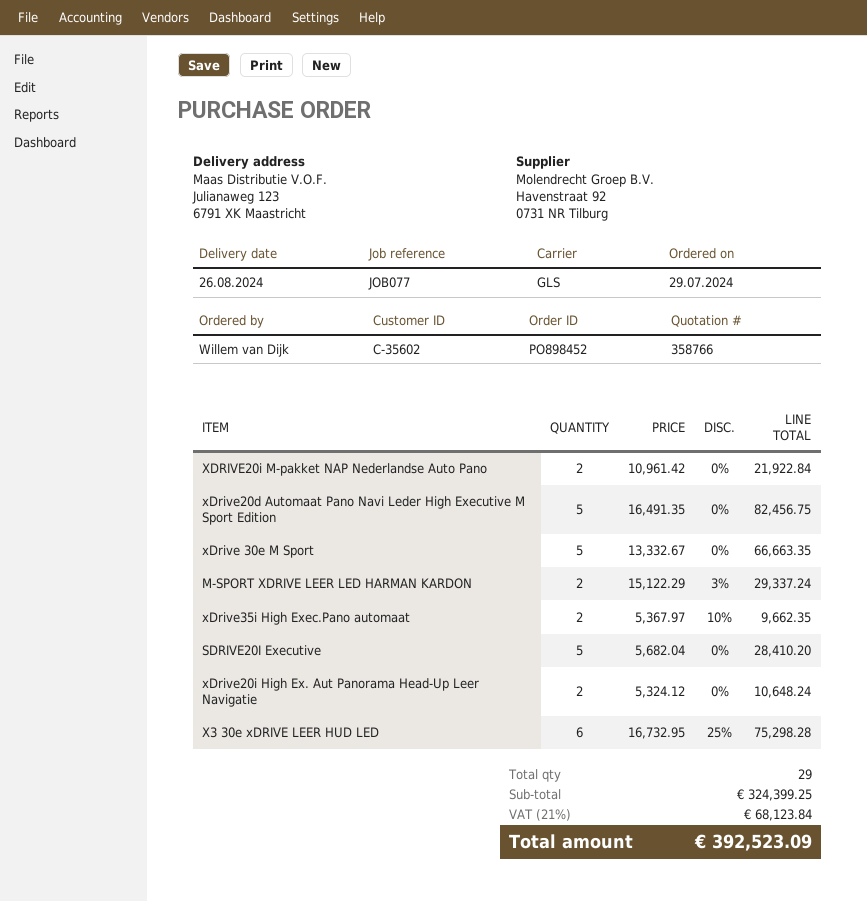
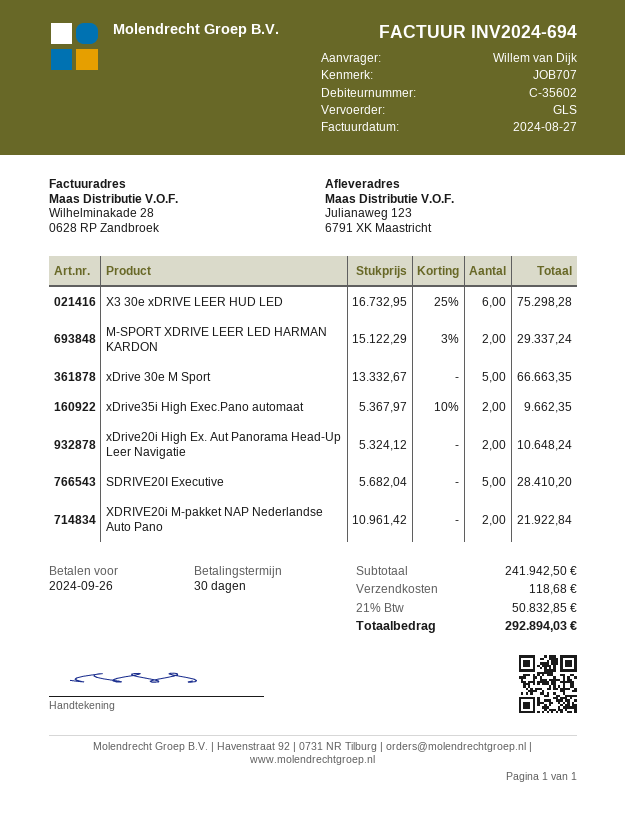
reference: JOB077 -> JOB707
xDrive20d Automaat Pano Navi Leder High Executive M Sport Edition: 5 x 16491.35 = 82456.75 -> none
subtotal: 324399.25 -> 241942.50
shipping: none -> 118.68
tax: 21% = 68123.84 -> 21% = 50832.85
total: 392523.09 -> 292894.03

